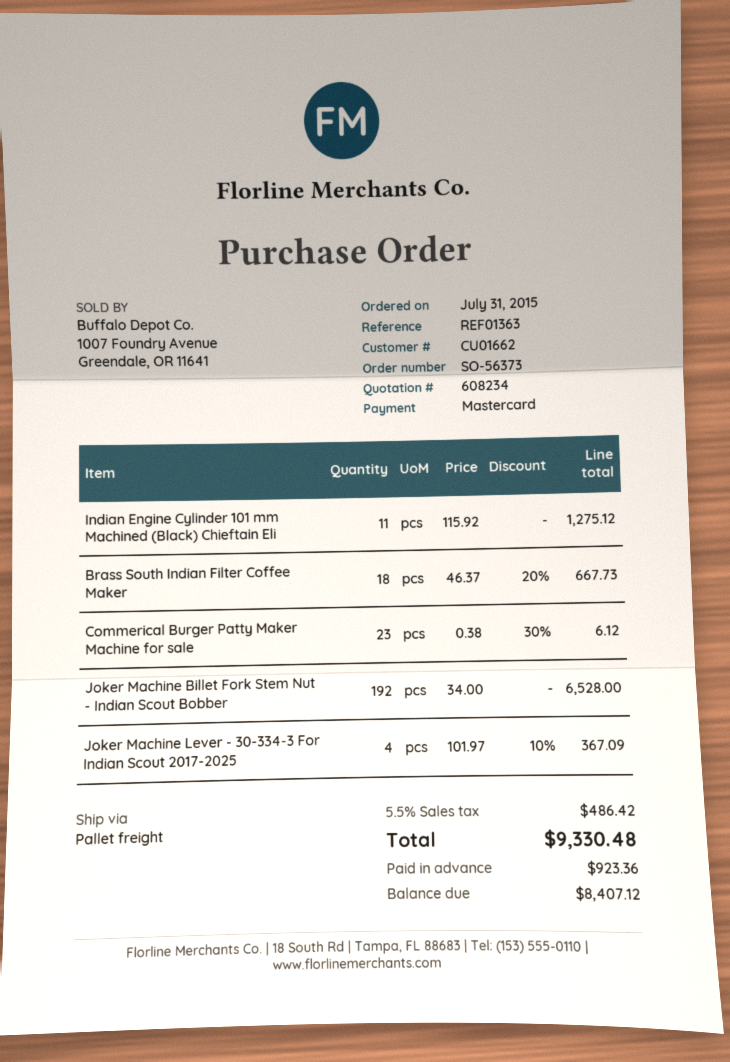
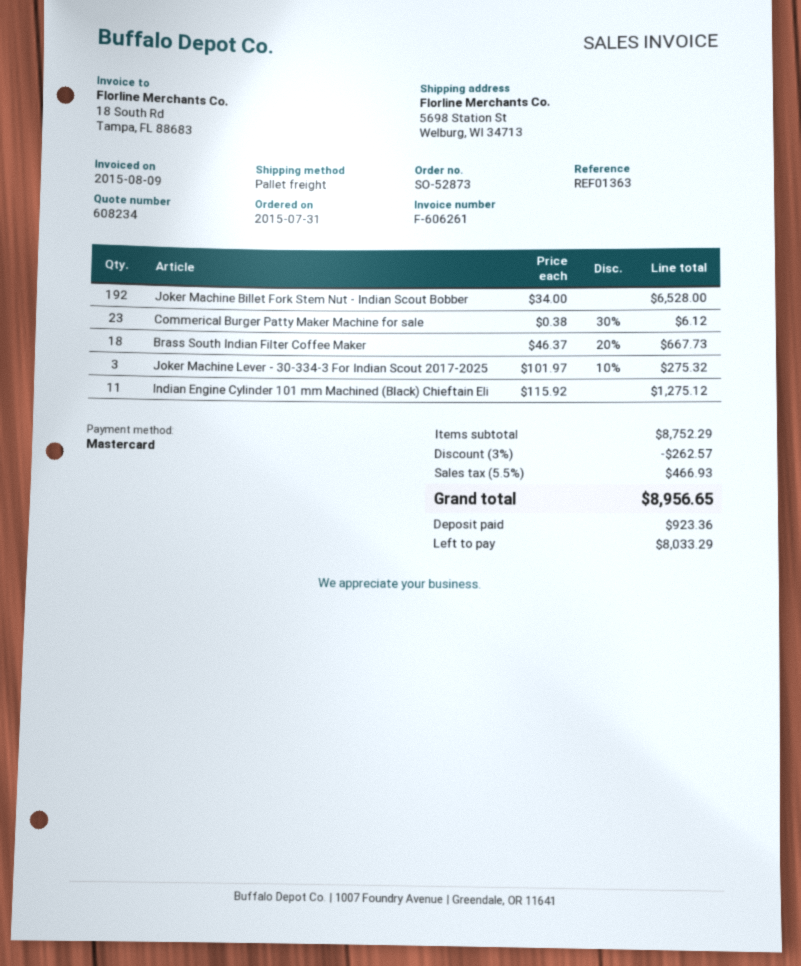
order number: SO-56373 -> SO-52873
Joker Machine Lever - 30-334-3 For Indian Scout 2017-2025: 4 x 101.97 - 10% = 367.09 -> 3 x 101.97 - 10% = 275.32
discount: none -> 3% = 262.57
tax: 5.5% = 486.42 -> 5.5% = 466.93
total: 9330.48 -> 8956.65
balance: 8407.12 -> 8033.29

